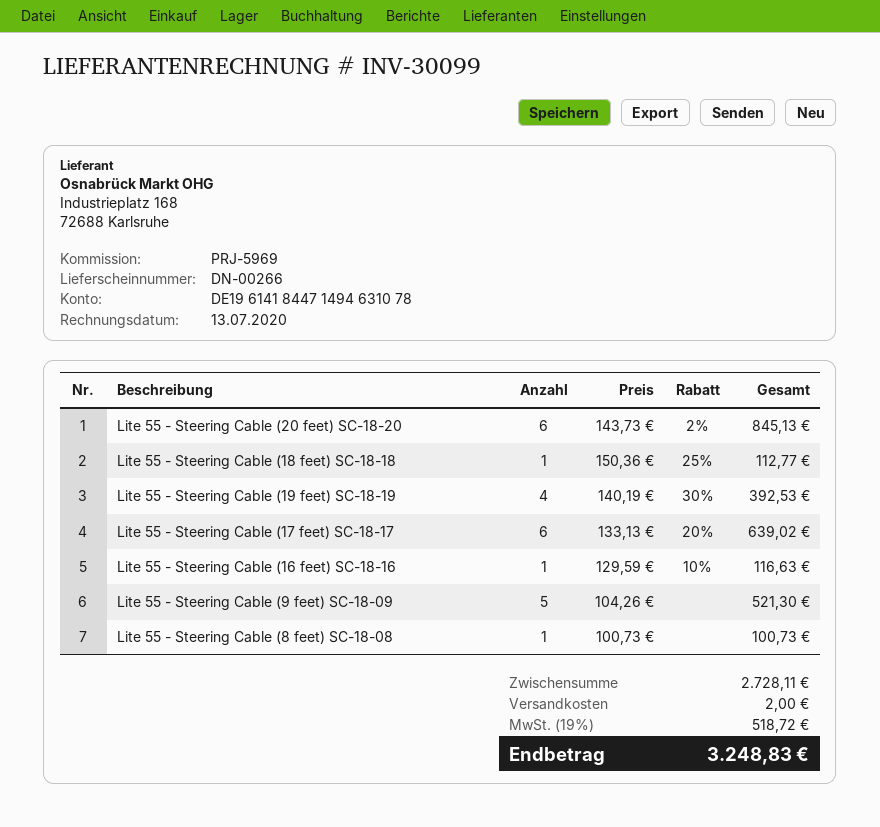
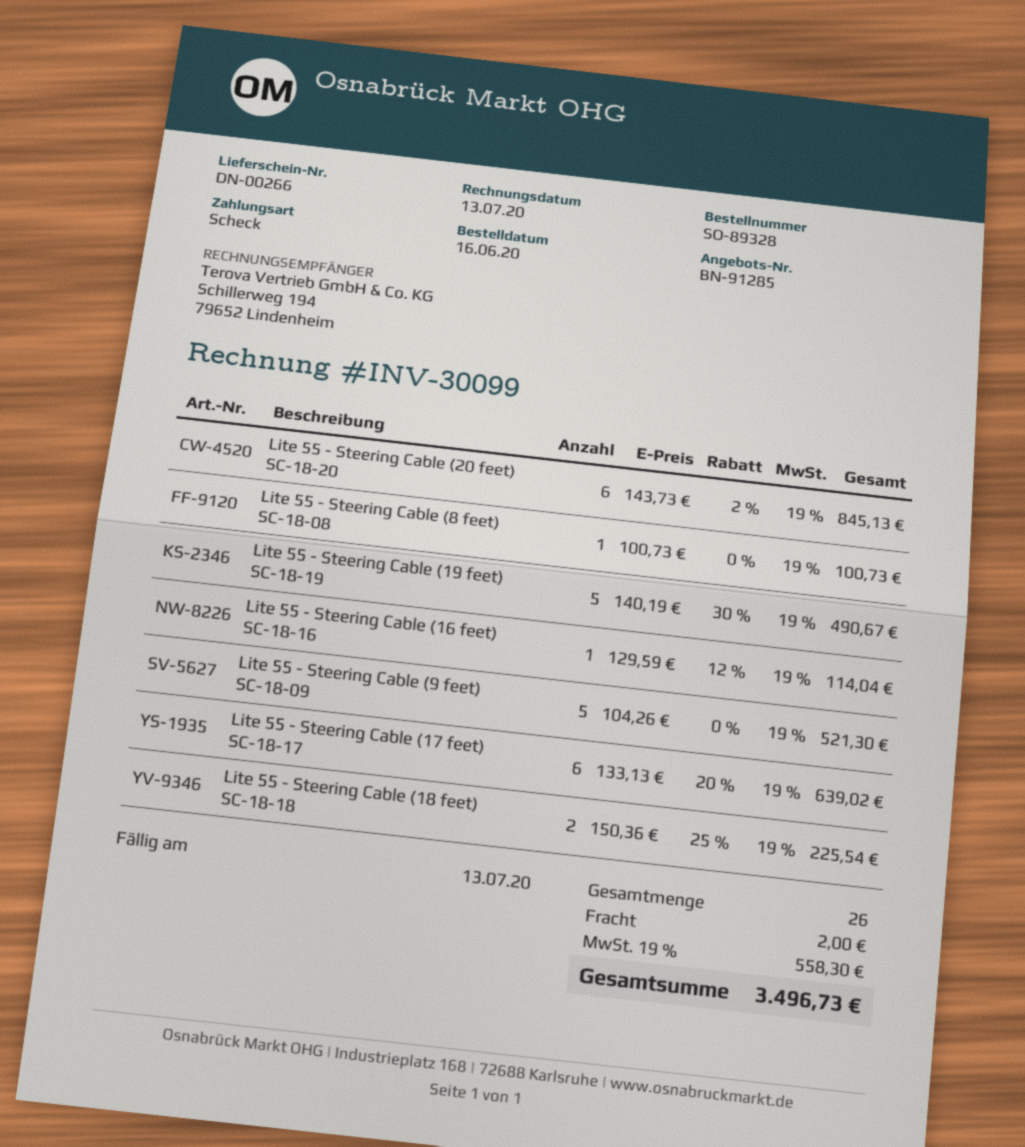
Lite 55 - Steering Cable (18 feet) SC-18-18: 1 x 150.36 - 25% = 112.77 -> 2 x 150.36 - 25% = 225.54
Lite 55 - Steering Cable (19 feet) SC-18-19: 4 x 140.19 - 30% = 392.53 -> 5 x 140.19 - 30% = 490.67
Lite 55 - Steering Cable (16 feet) SC-18-16: 1 x 129.59 - 10% = 116.63 -> 1 x 129.59 - 12% = 114.04
tax: 19% = 518.72 -> 19% = 558.30
total: 3248.83 -> 3496.73

